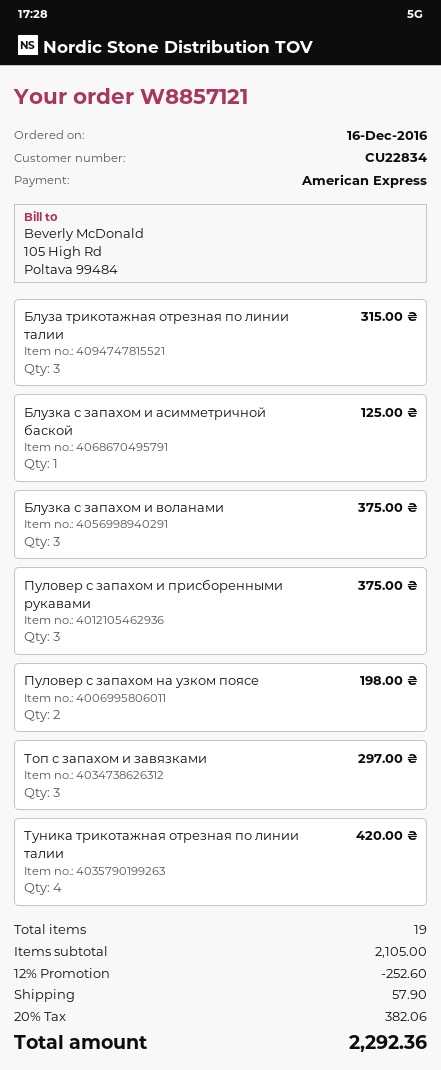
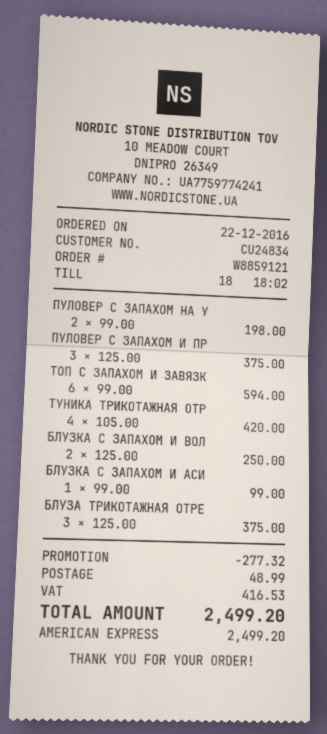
order number: W8857121 -> W8859121
order date: 2016-12-16 -> 2016-12-22
customer number: CU22834 -> CU24834
Блуза трикотажная отрезная по линии талии: 3 for 315.00 -> 3 for 375.00
Блузка с запахом и асимметричной баской: 1 for 125.00 -> 1 for 99.00
Блузка с запахом и воланами: 3 for 375.00 -> 2 for 250.00
Топ с запахом и завязками: 3 for 297.00 -> 6 for 594.00
discount: 252.60 -> 277.32
shipping: 57.90 -> 48.99
tax: 382.06 -> 416.53
total: 2292.36 -> 2499.20

